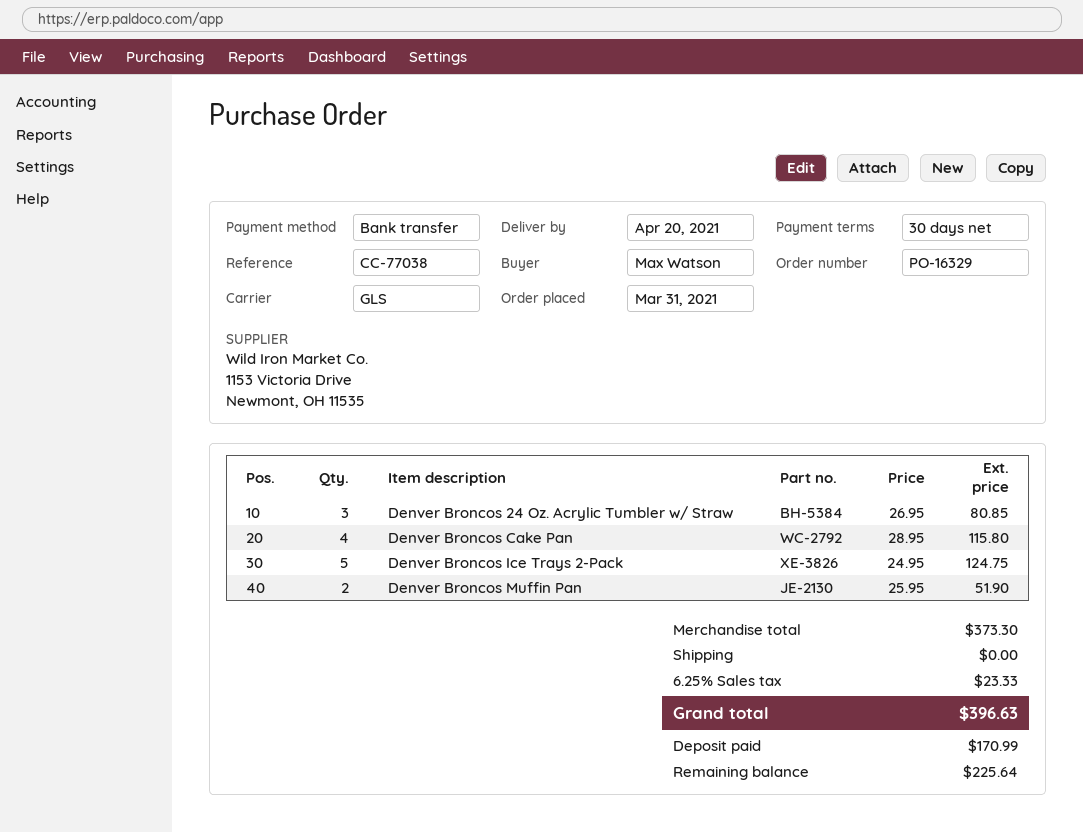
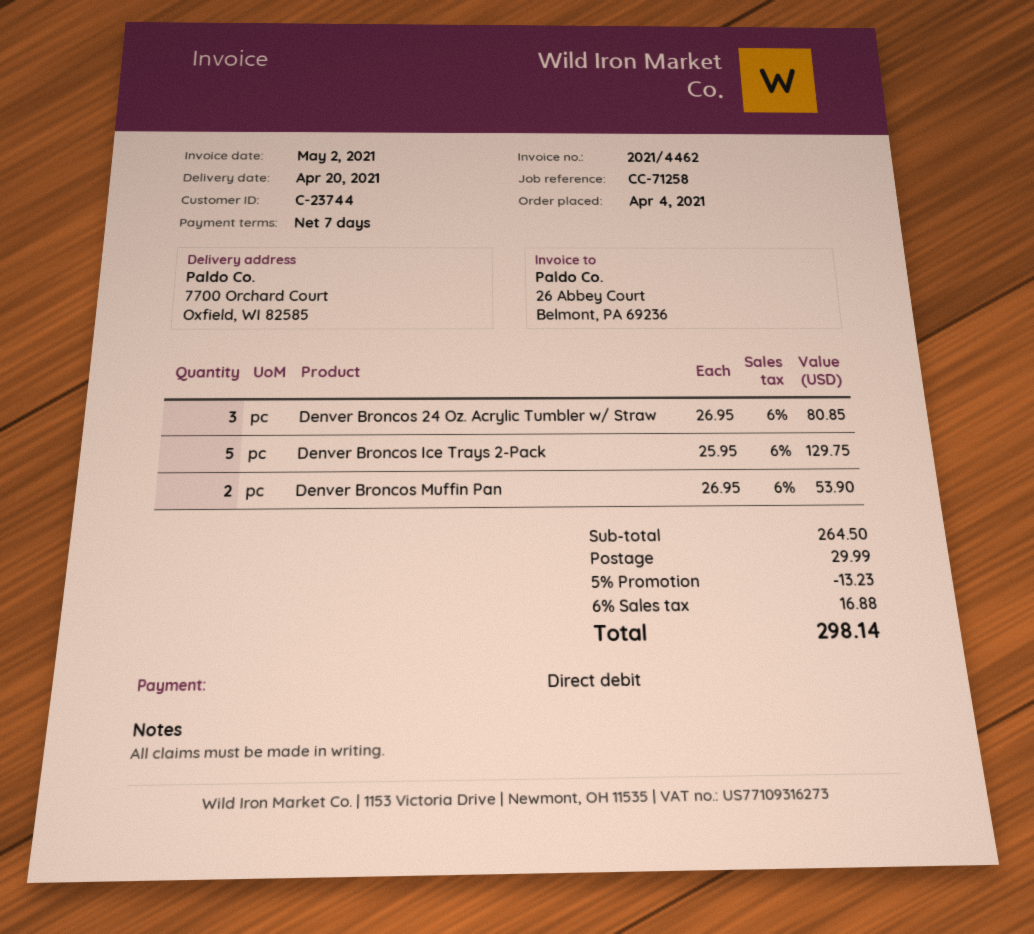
order date: 2021-03-31 -> 2021-04-04
payment terms: 30 days -> 7 days
reference: CC-77038 -> CC-71258
payment method: bank transfer -> direct debit
Denver Broncos Cake Pan: 4 x 28.95 = 115.80 -> none
Denver Broncos Ice Trays 2-Pack: 5 x 24.95 = 124.75 -> 5 x 25.95 = 129.75
Denver Broncos Muffin Pan: 2 x 25.95 = 51.90 -> 2 x 26.95 = 53.90
subtotal: 373.30 -> 264.50
discount: none -> 5% = 13.23
shipping: 0.00 -> 29.99
tax: 6.25% = 23.33 -> 6% = 16.88
total: 396.63 -> 298.14

